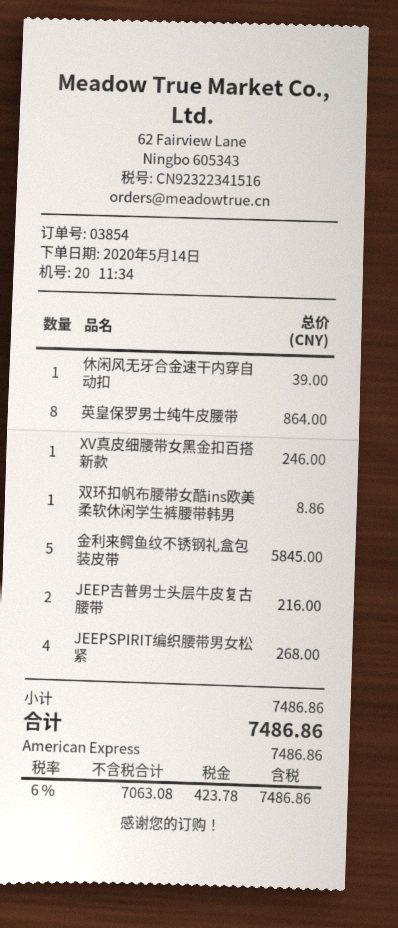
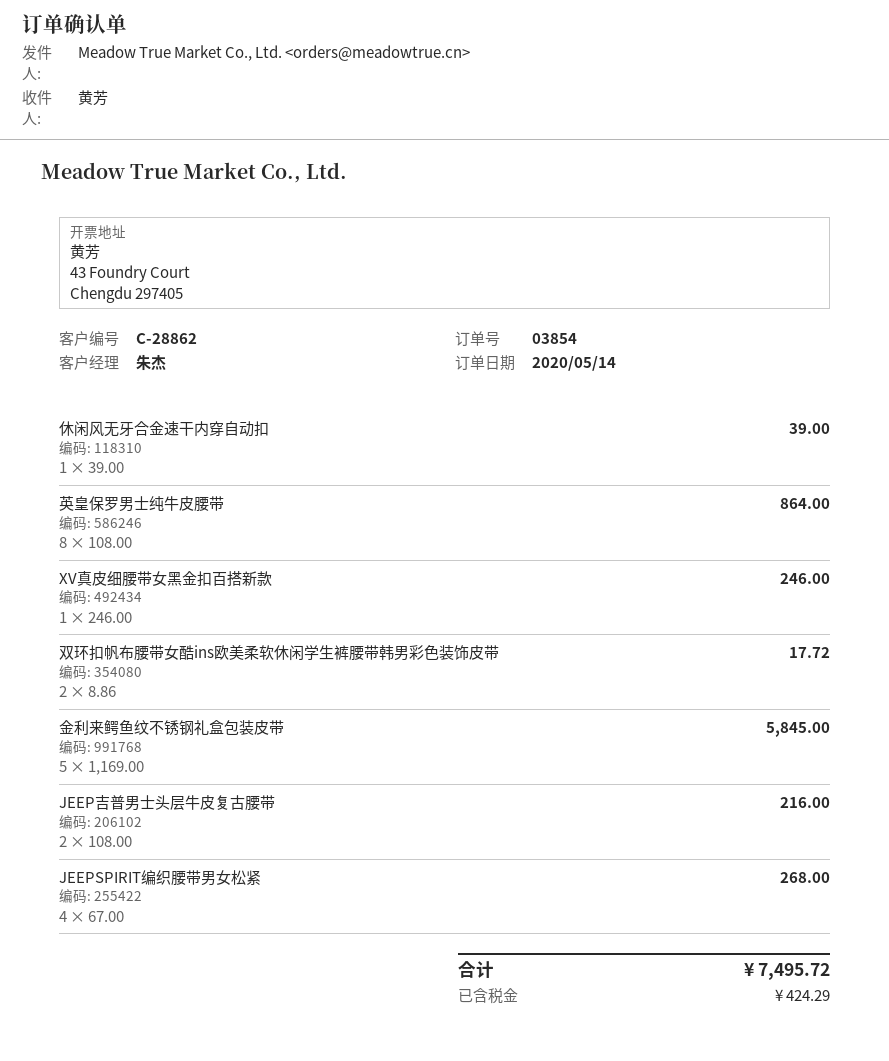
双环扣帆布腰带女酷ins欧美柔软休闲学生裤腰带韩男: 1 for 8.86 -> 2 for 17.72
tax: 423.78 -> 424.29
total: 7486.86 -> 7495.72

